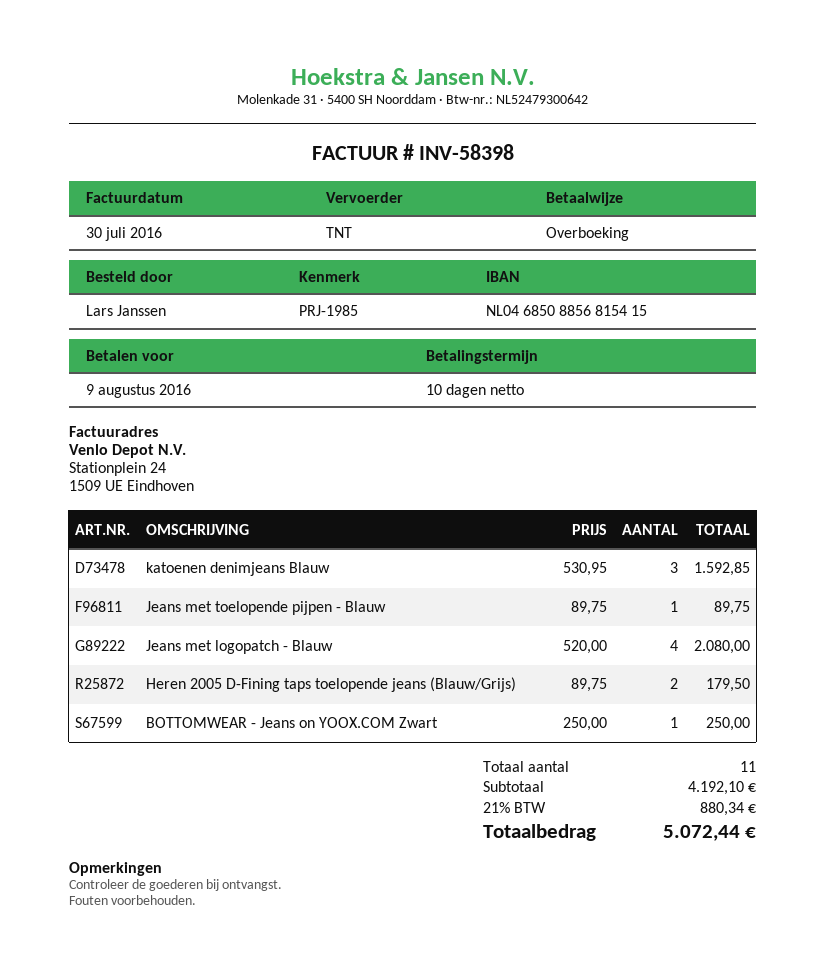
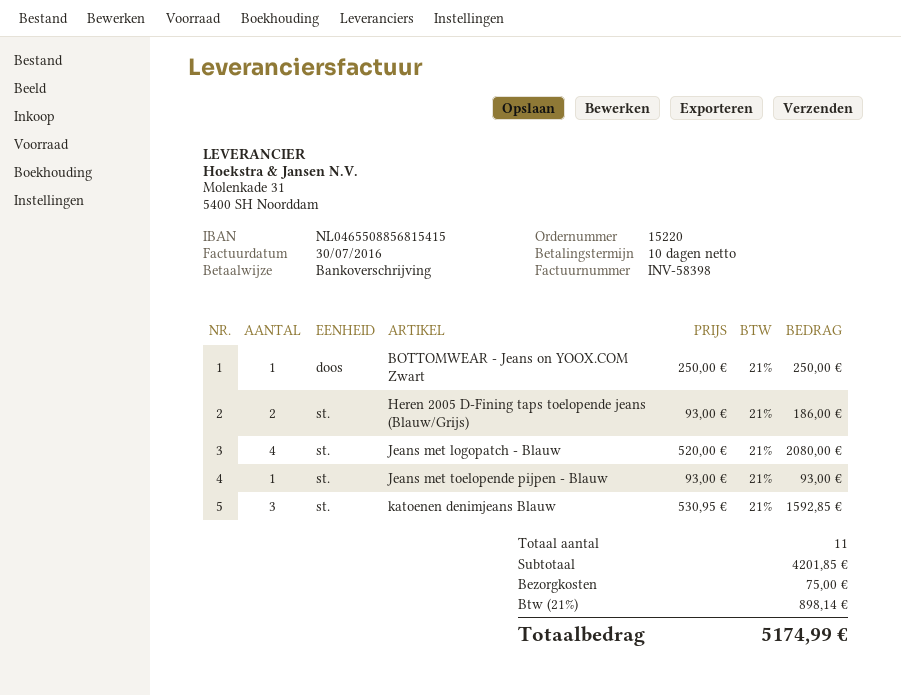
bank account: NL0468508856815415 -> NL0465508856815415
Jeans met toelopende pijpen - Blauw: 1 x 89.75 = 89.75 -> 1 x 93.00 = 93.00
Heren 2005 D-Fining taps toelopende jeans (Blauw/Grijs): 2 x 89.75 = 179.50 -> 2 x 93.00 = 186.00
subtotal: 4192.10 -> 4201.85
shipping: none -> 75.00
tax: 21% = 880.34 -> 21% = 898.14
total: 5072.44 -> 5174.99

